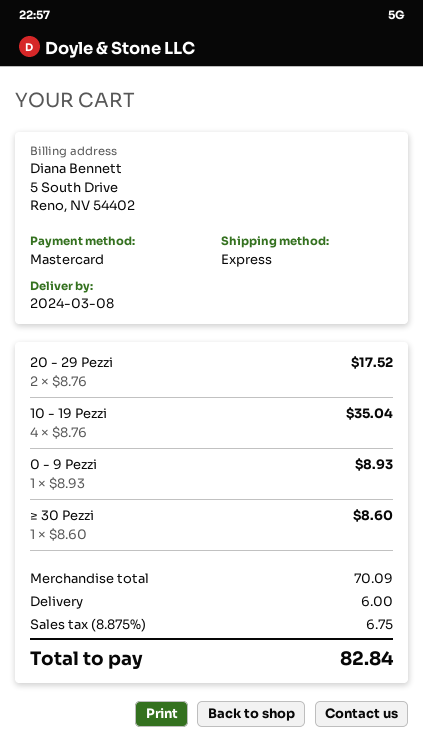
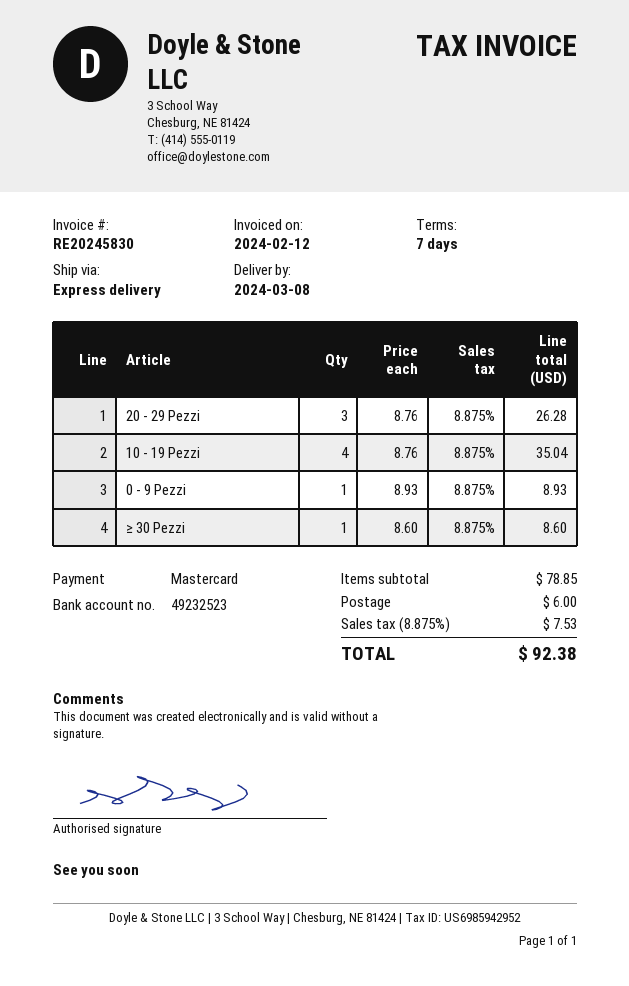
20 - 29 Pezzi: 2 x 8.76 = 17.52 -> 3 x 8.76 = 26.28
subtotal: 70.09 -> 78.85
tax: 8.875% = 6.75 -> 8.875% = 7.53
total: 82.84 -> 92.38

